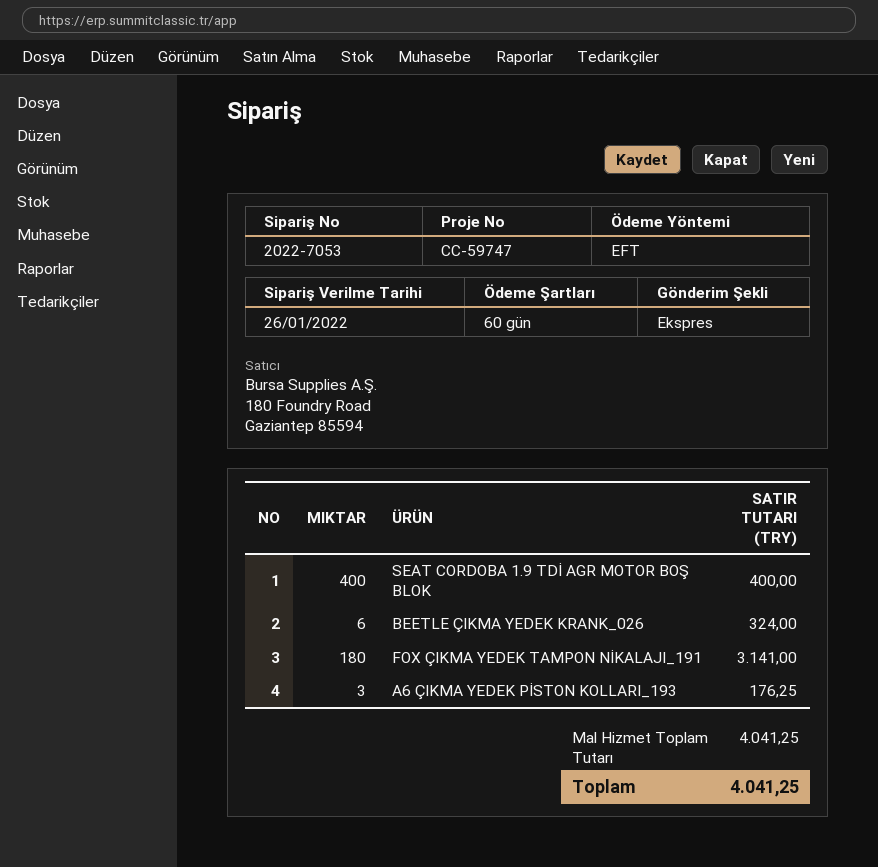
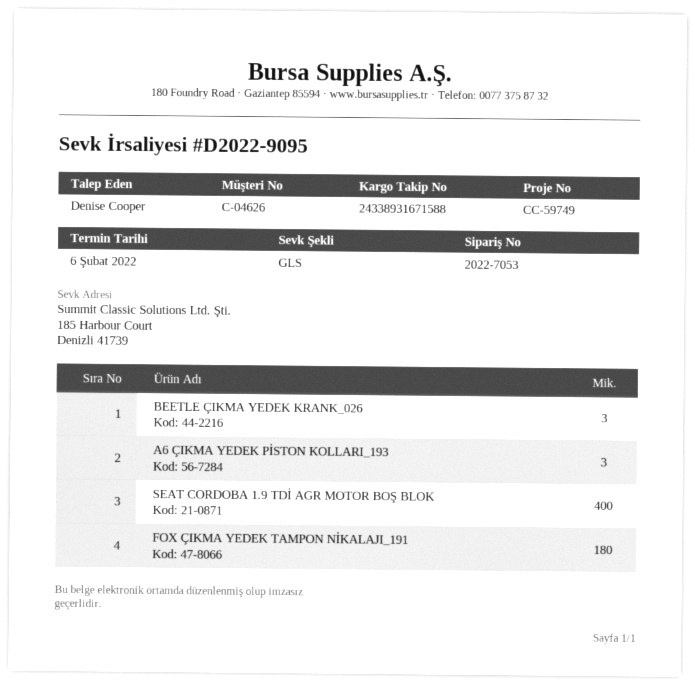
reference: CC-59747 -> CC-59749
shipping method: express -> GLS
BEETLE ÇIKMA YEDEK KRANK_026: 6 -> 3

